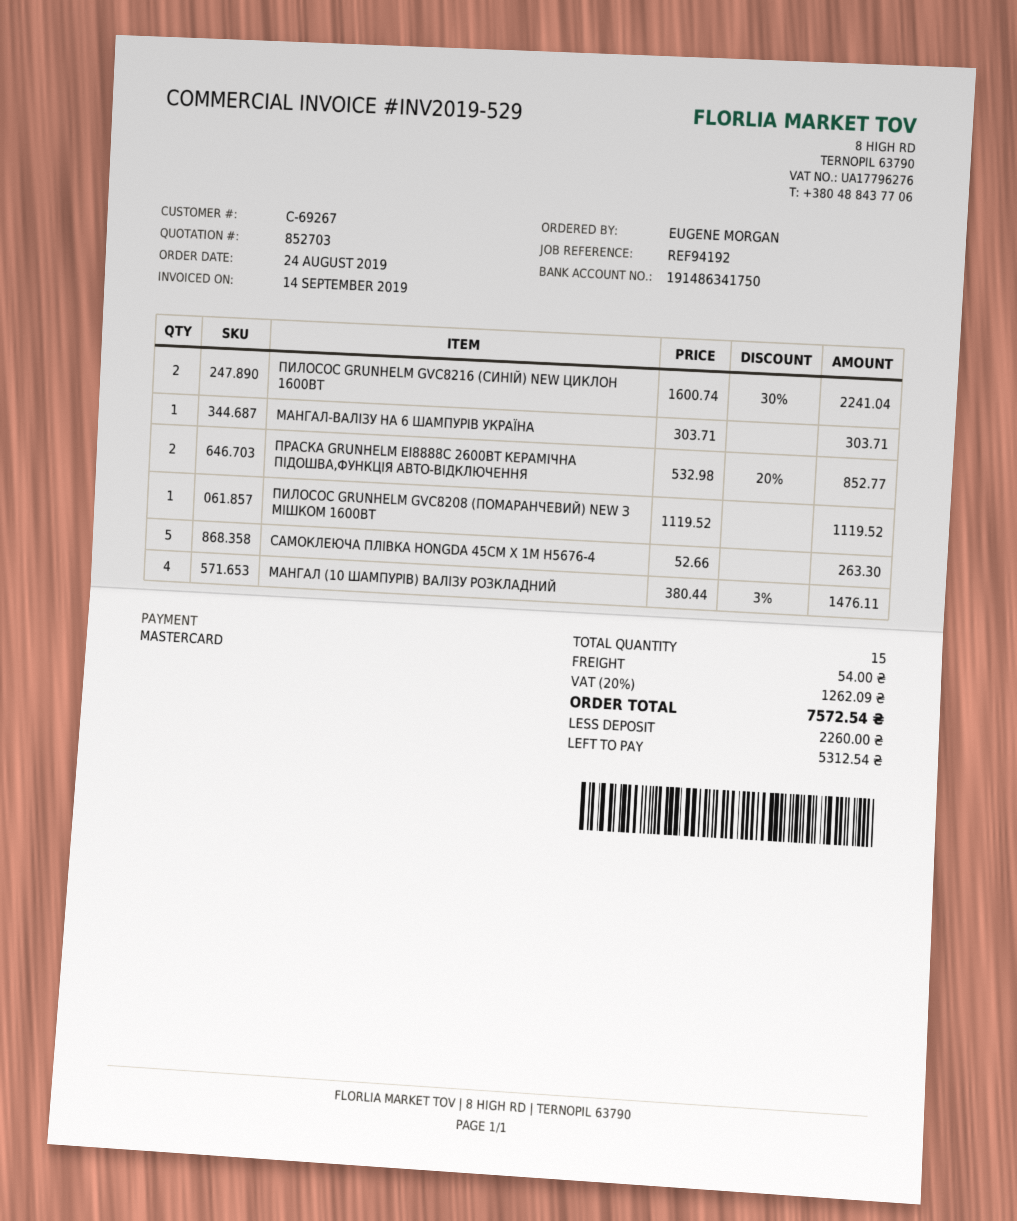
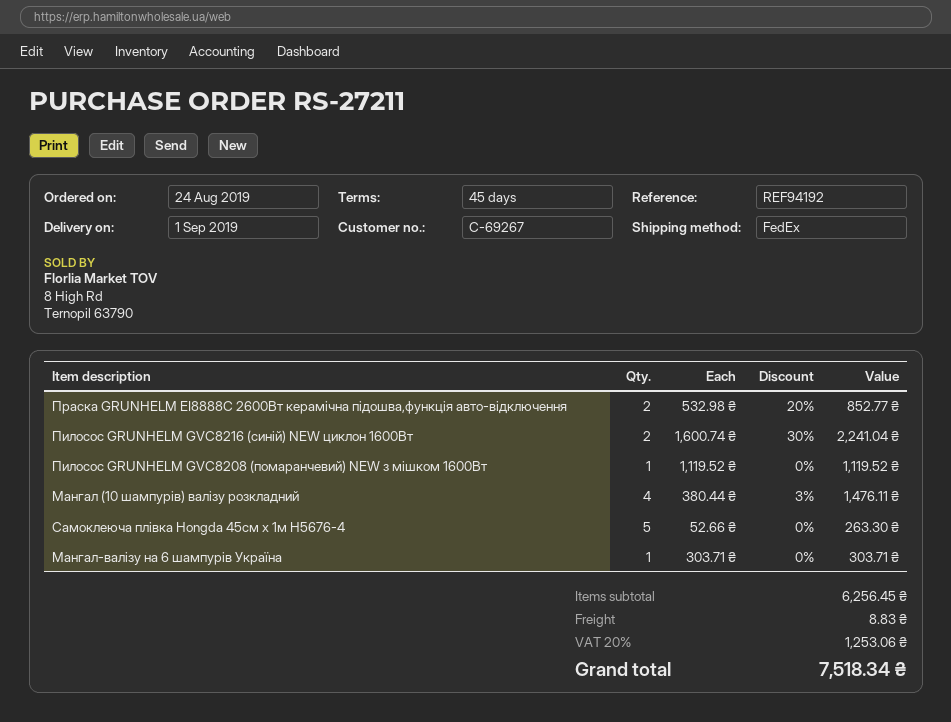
shipping: 54.00 -> 8.83
tax: 20% = 1262.09 -> 20% = 1253.06
total: 7572.54 -> 7518.34

